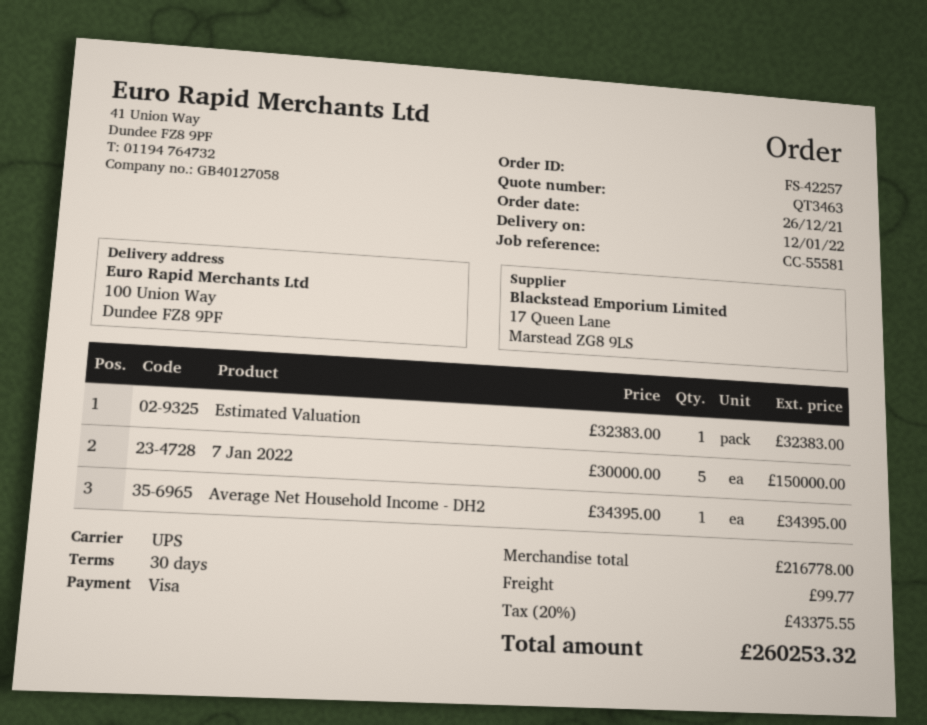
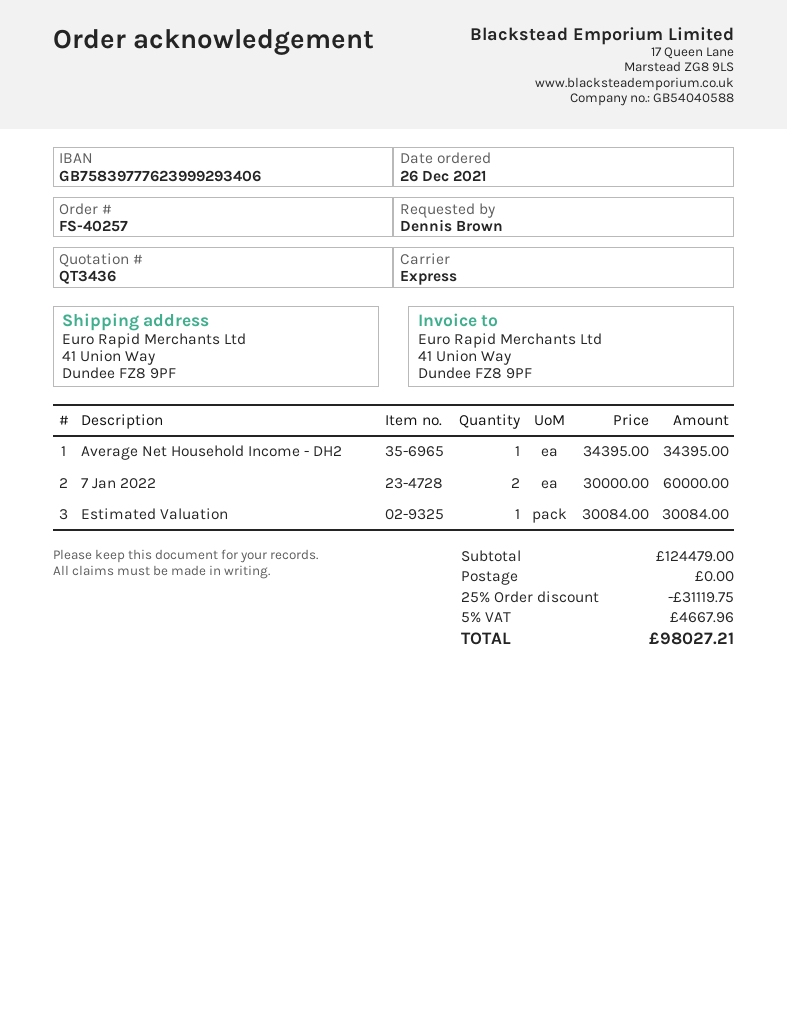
quote number: QT3463 -> QT3436
order number: FS-42257 -> FS-40257
shipping method: UPS -> express
ship to: 100 Union Way, Dundee FZ8 9PF -> 41 Union Way, Dundee FZ8 9PF
Estimated Valuation: 1 x 32383.00 = 32383.00 -> 1 x 30084.00 = 30084.00
7 Jan 2022: 5 x 30000.00 = 150000.00 -> 2 x 30000.00 = 60000.00
subtotal: 216778.00 -> 124479.00
discount: none -> 25% = 31119.75
shipping: 99.77 -> 0.00
tax: 20% = 43375.55 -> 5% = 4667.96
total: 260253.32 -> 98027.21

